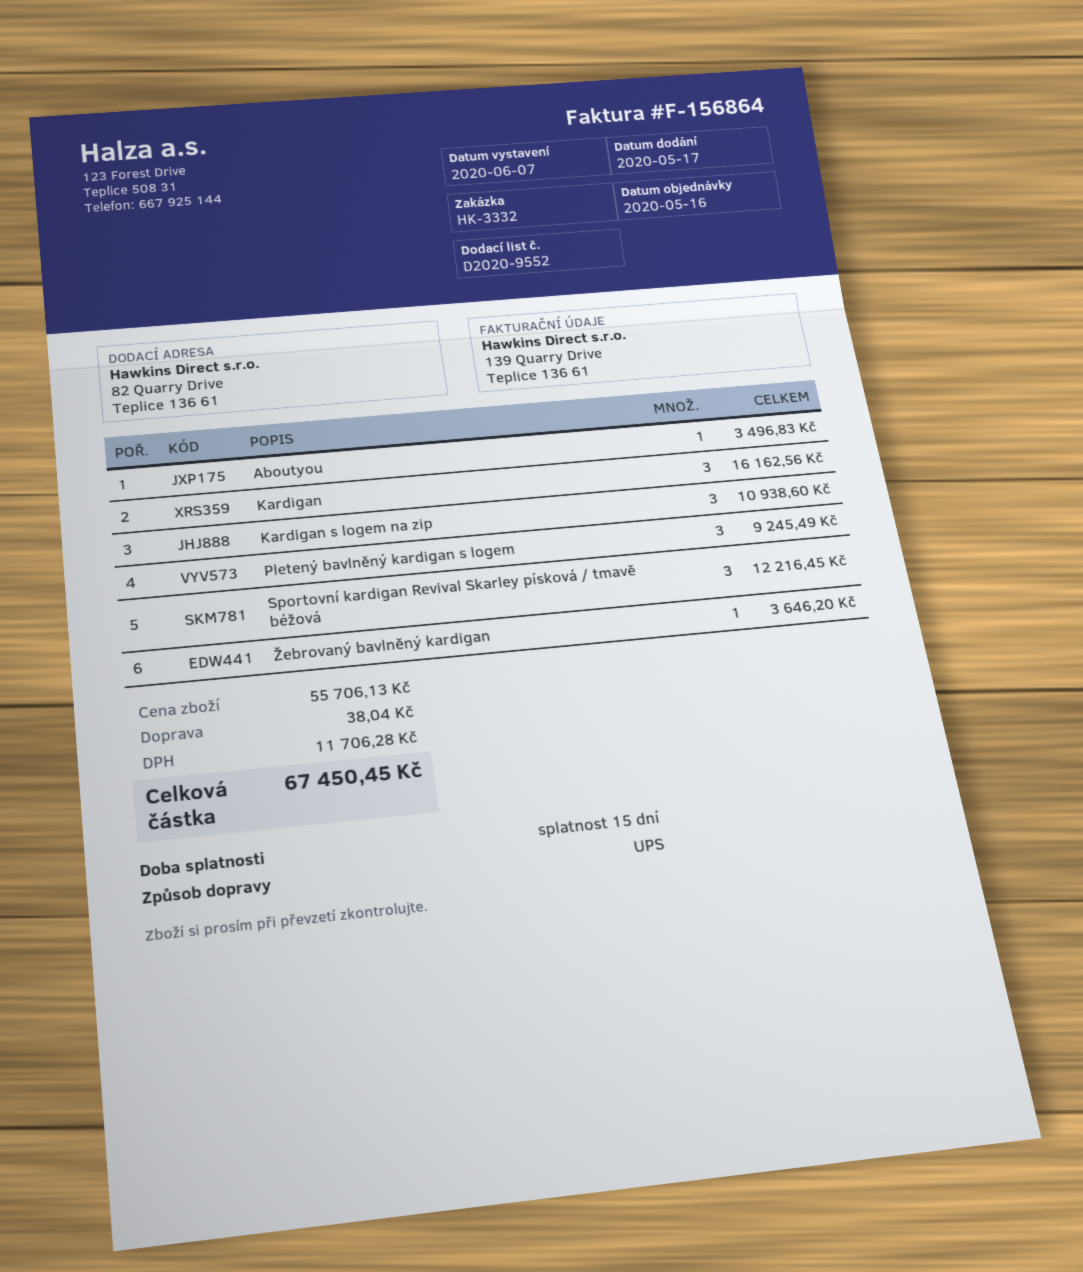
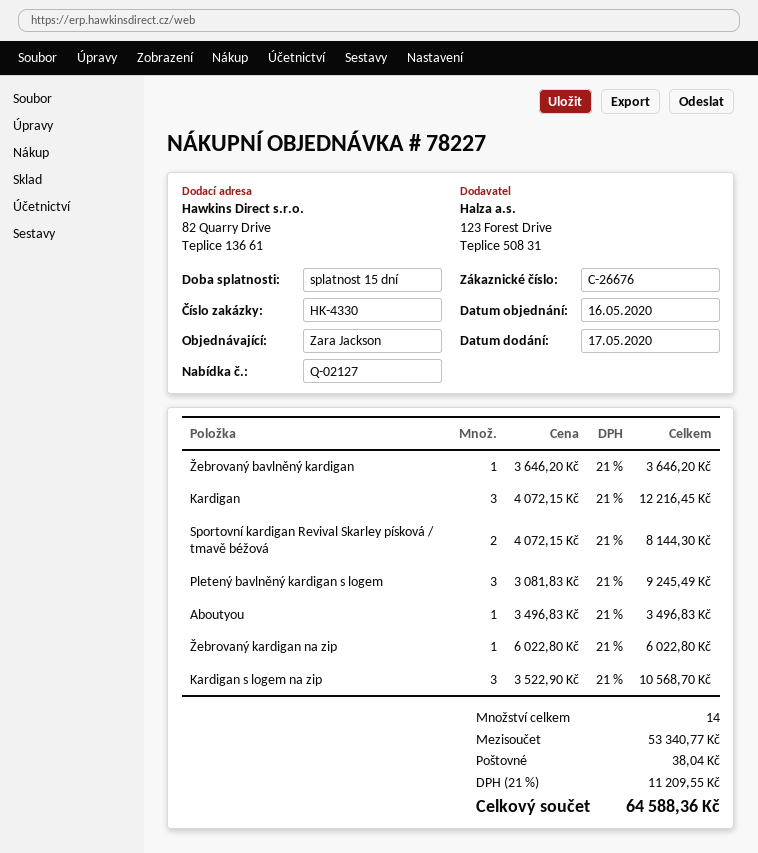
reference: HK-3332 -> HK-4330
Kardigan: 3 for 16162.56 -> 3 for 12216.45
Kardigan s logem na zip: 3 for 10938.60 -> 3 for 10568.70
Sportovní kardigan Revival Skarley písková / tmavě béžová: 3 for 12216.45 -> 2 for 8144.30
Žebrovaný kardigan na zip: none -> 1 for 6022.80
subtotal: 55706.13 -> 53340.77
tax: 11706.28 -> 11209.55
total: 67450.45 -> 64588.36

